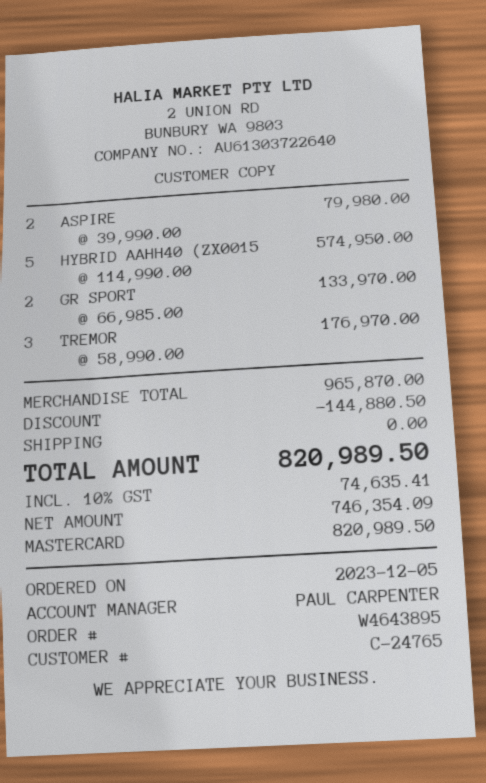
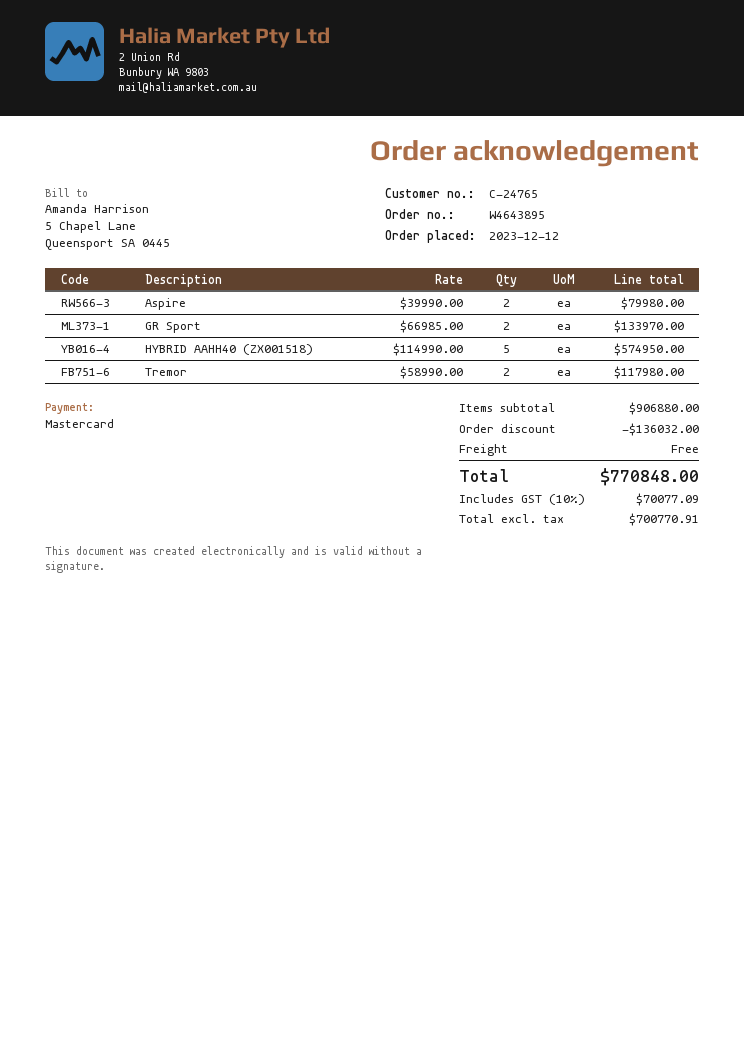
order date: 2023-12-05 -> 2023-12-12
TREMOR: 3 x 58990.00 = 176970.00 -> 2 x 58990.00 = 117980.00
subtotal: 965870.00 -> 906880.00
discount: 144880.50 -> 136032.00
net: 746354.09 -> 700770.91
tax: 10% = 74635.41 -> 10% = 70077.09
total: 820989.50 -> 770848.00

